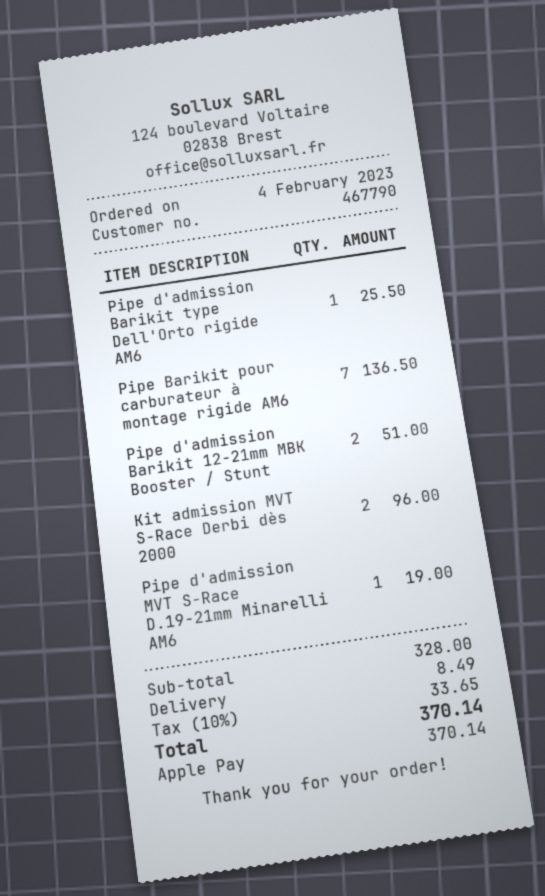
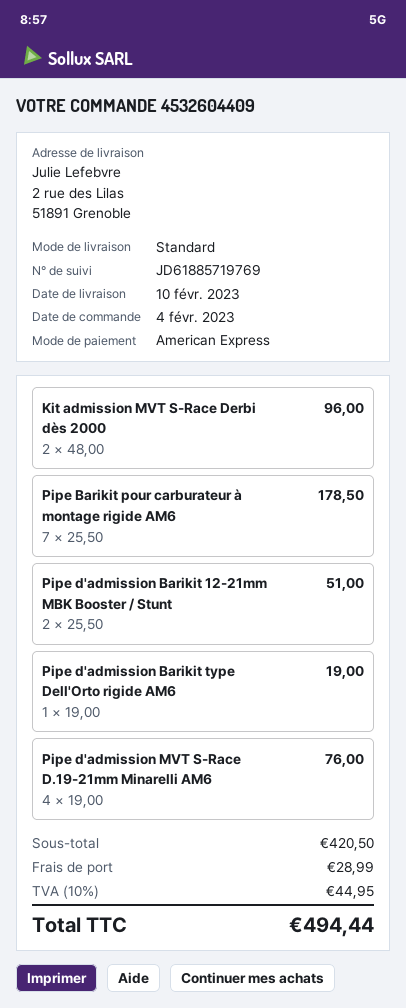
payment method: Apple Pay -> American Express
Pipe d'admission Barikit type Dell'Orto rigide AM6: 1 for 25.50 -> 1 for 19.00
Pipe Barikit pour carburateur à montage rigide AM6: 7 for 136.50 -> 7 for 178.50
Pipe d'admission MVT S-Race D.19-21mm Minarelli AM6: 1 for 19.00 -> 4 for 76.00
subtotal: 328.00 -> 420.50
shipping: 8.49 -> 28.99
tax: 10% = 33.65 -> 10% = 44.95
total: 370.14 -> 494.44

